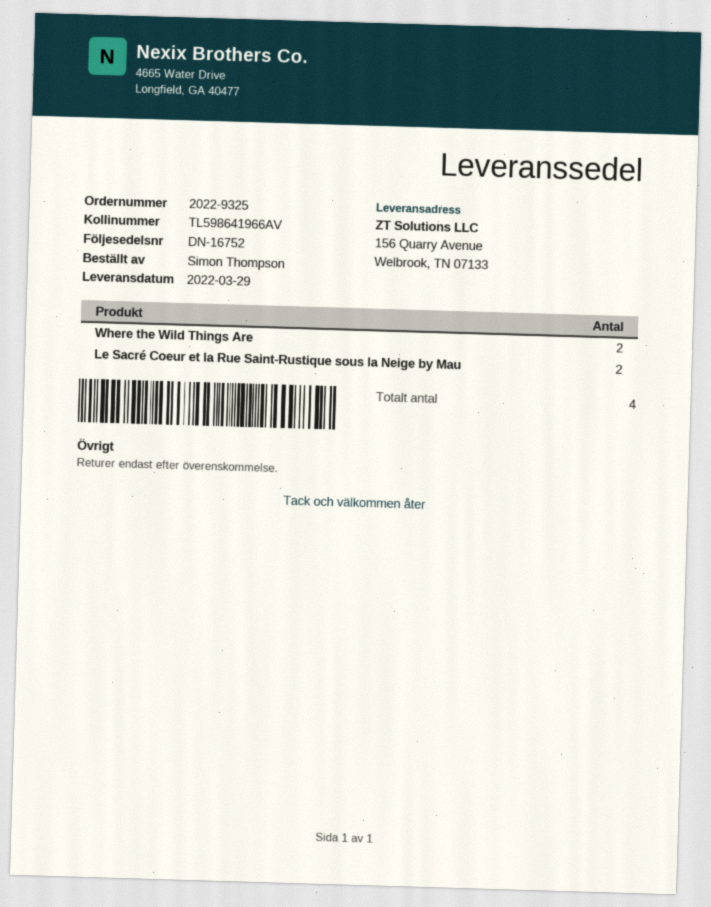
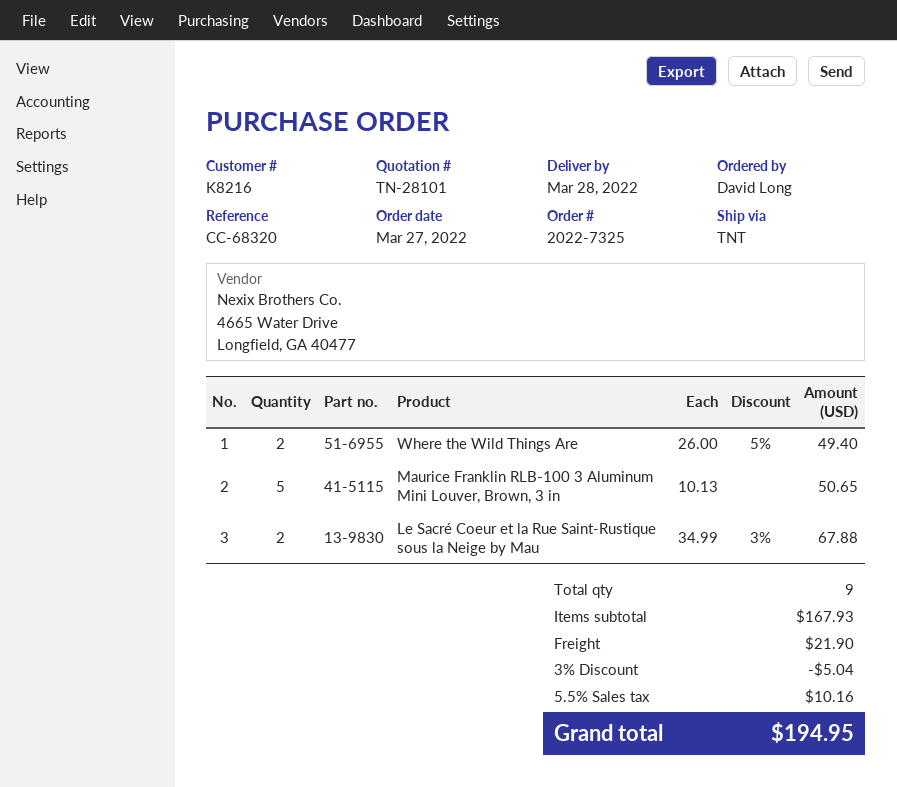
order number: 2022-9325 -> 2022-7325
delivery date: 2022-03-29 -> 2022-03-28
ordered by: Simon Thompson -> David Long
Maurice Franklin RLB-100 3 Aluminum Mini Louver, Brown, 3 in: none -> 5
total quantity: 4 -> 9

